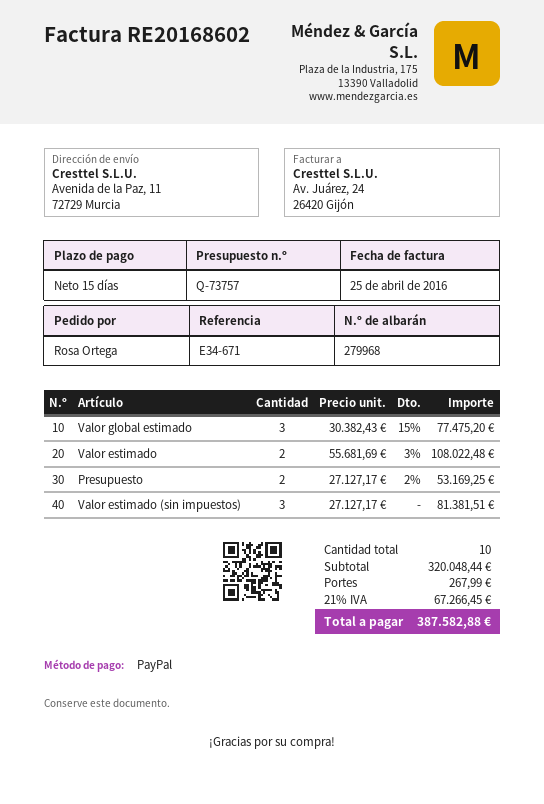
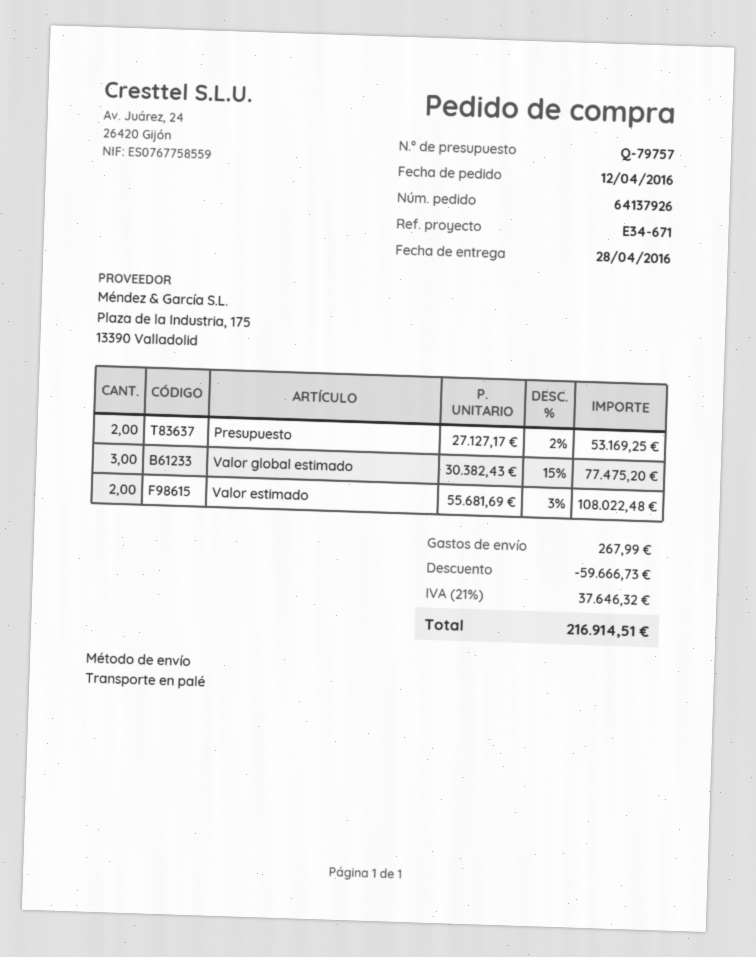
quote number: Q-73757 -> Q-79757
Valor estimado (sin impuestos): 3 x 27127.17 = 81381.51 -> none
discount: none -> 59666.73
tax: 21% = 67266.45 -> 21% = 37646.32
total: 387582.88 -> 216914.51

